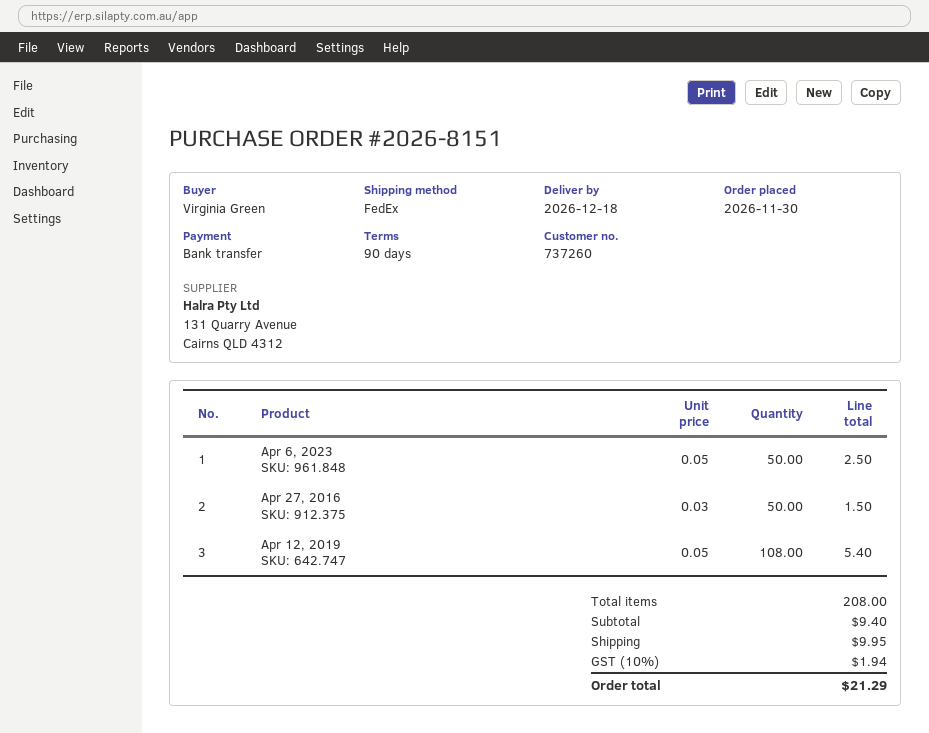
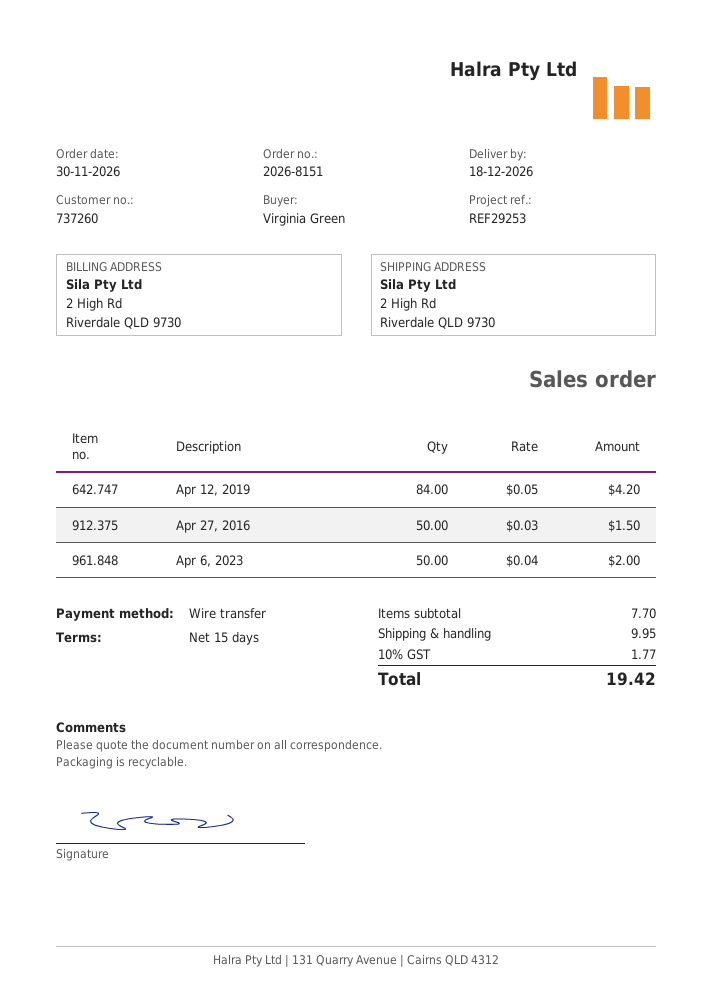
payment terms: 90 days -> 15 days
Apr 6, 2023: 50 x 0.05 = 2.50 -> 50 x 0.04 = 2.00
Apr 12, 2019: 108 x 0.05 = 5.40 -> 84 x 0.05 = 4.20
subtotal: 9.40 -> 7.70
tax: 10% = 1.94 -> 10% = 1.77
total: 21.29 -> 19.42

